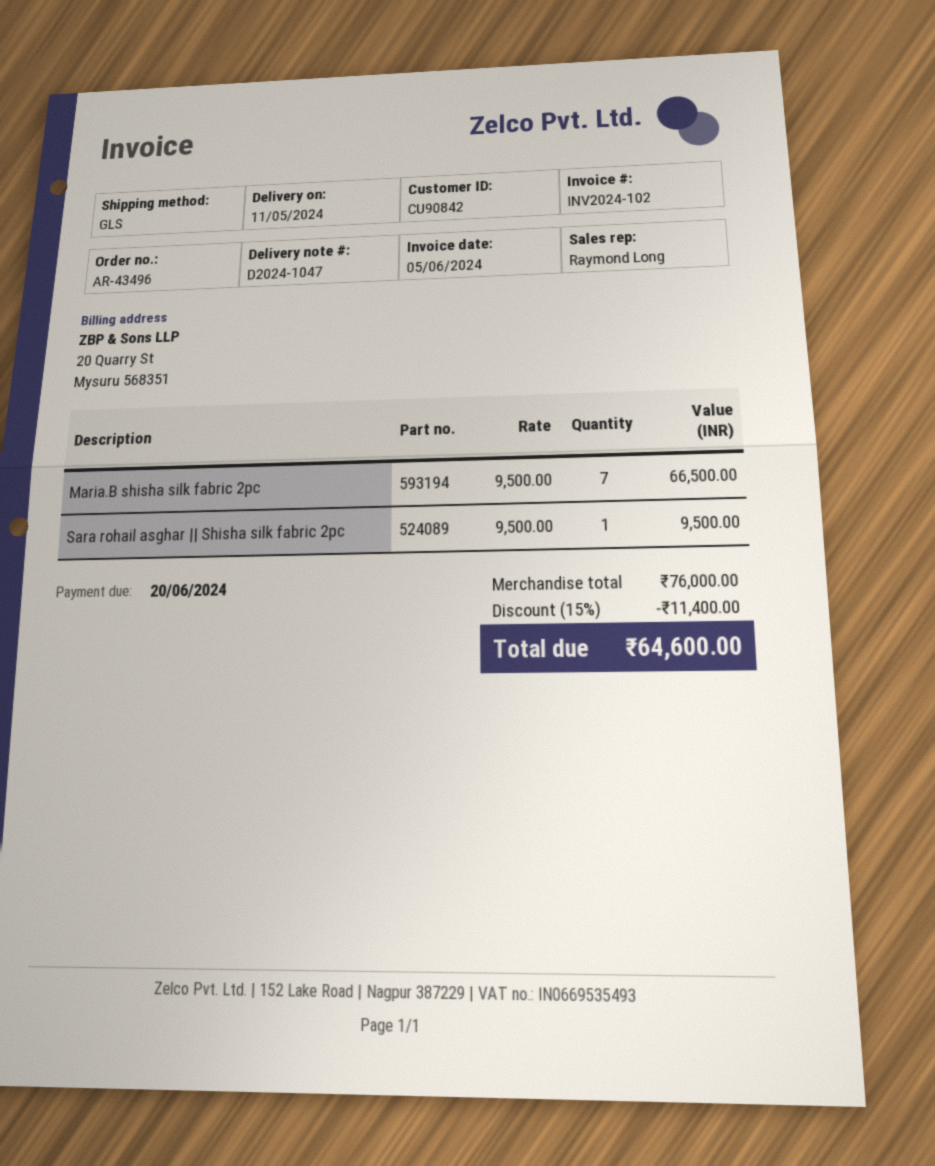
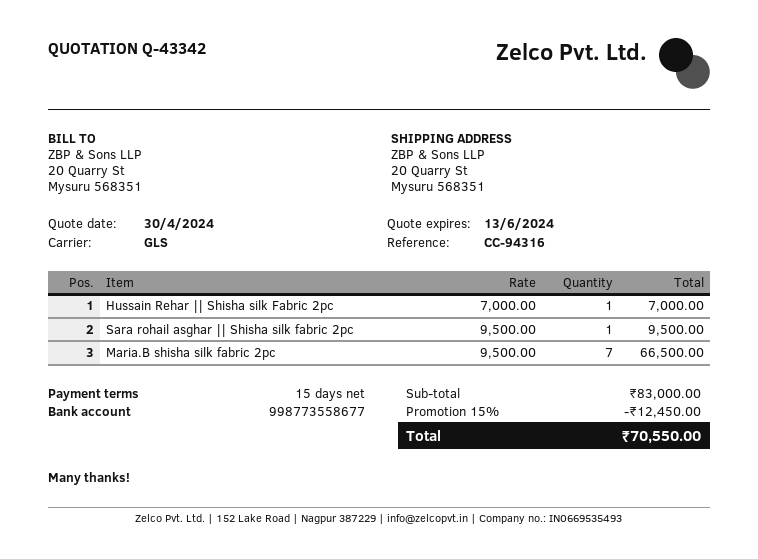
Hussain Rehar || Shisha silk Fabric 2pc: none -> 1 x 7000.00 = 7000.00
subtotal: 76000.00 -> 83000.00
discount: 15% = 11400.00 -> 15% = 12450.00
total: 64600.00 -> 70550.00

